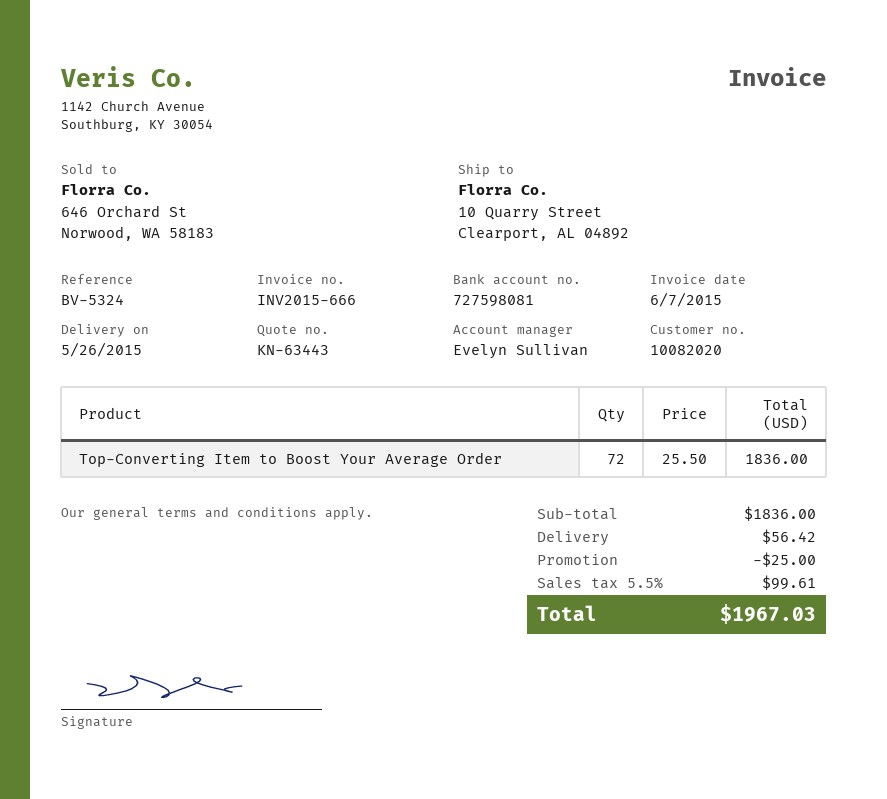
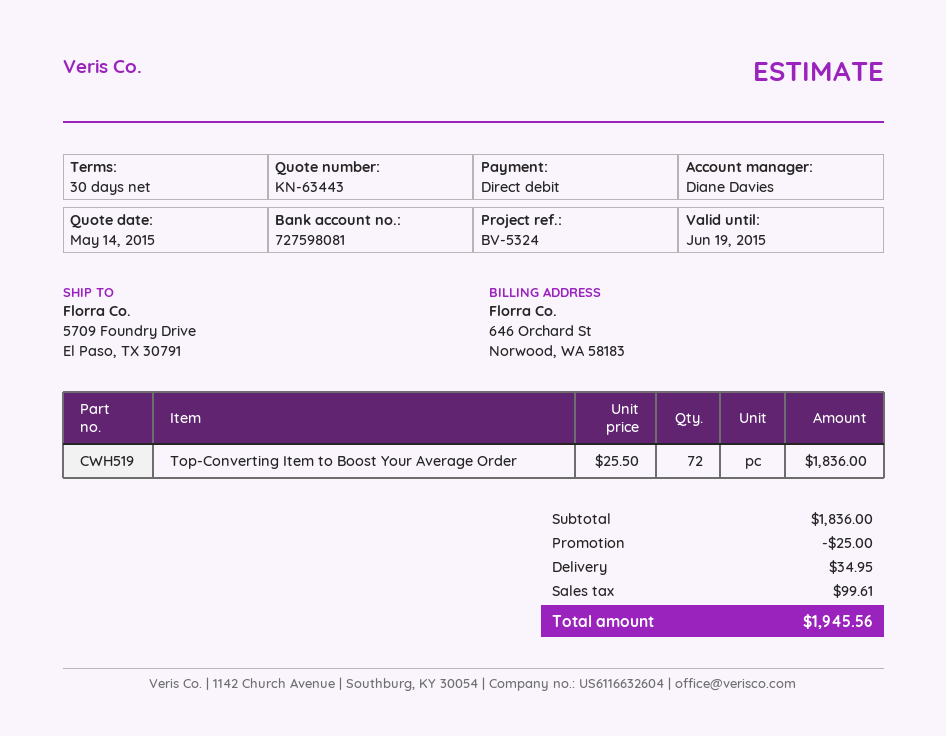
sales rep: Evelyn Sullivan -> Diane Davies
ship to: 10 Quarry Street, Clearport, AL 04892 -> 5709 Foundry Drive, El Paso, TX 30791
shipping: 56.42 -> 34.95
total: 1967.03 -> 1945.56

